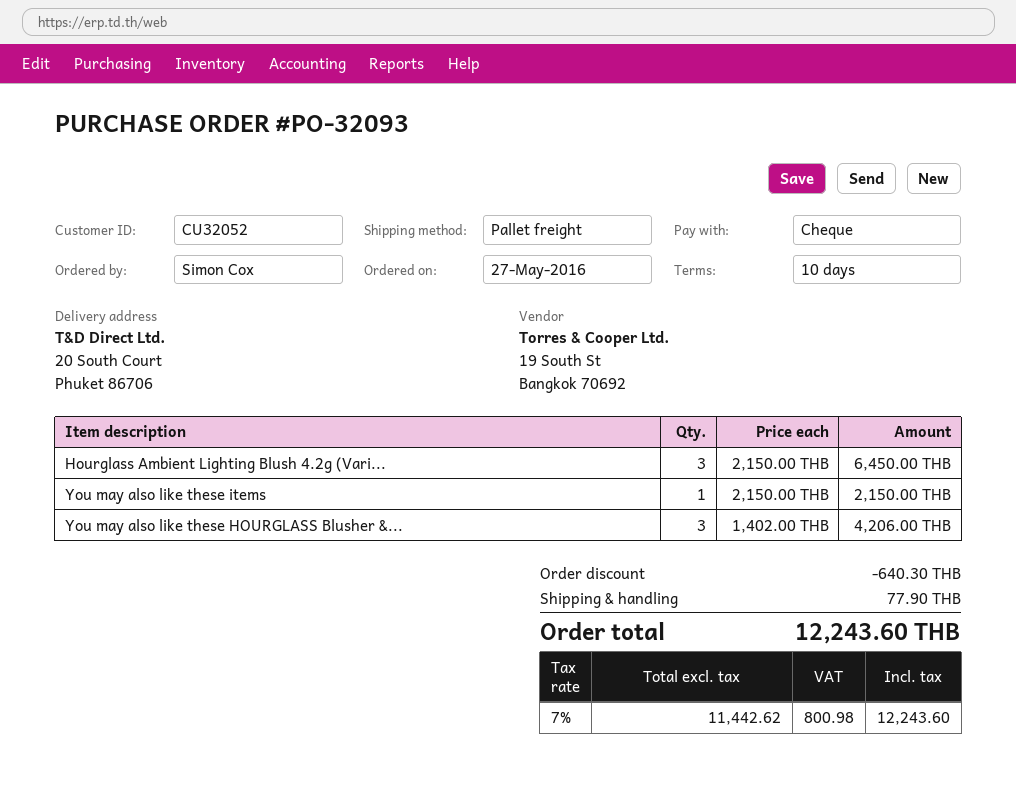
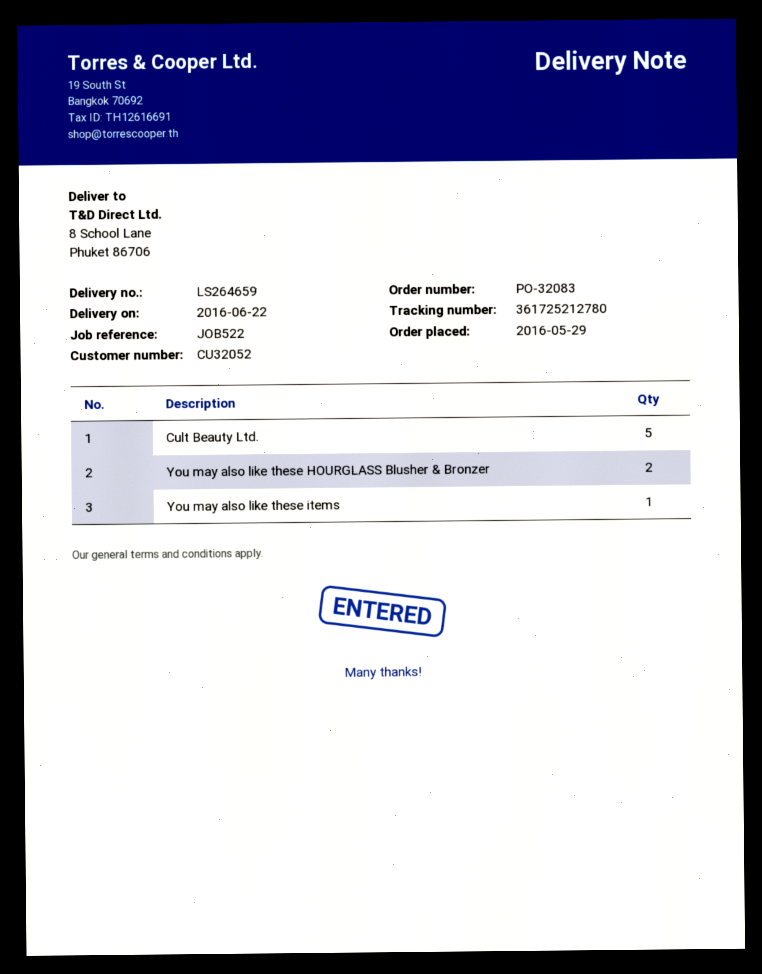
order number: PO-32093 -> PO-32083
order date: 2016-05-27 -> 2016-05-29
ship to: 20 South Court, Phuket 86706 -> 8 School Lane, Phuket 86706
Hourglass Ambient Lighting Blush 4.2g (Vari...: 3 -> none
You may also like these HOURGLASS Blusher &...: 3 -> 2
Cult Beauty Ltd.: none -> 5

